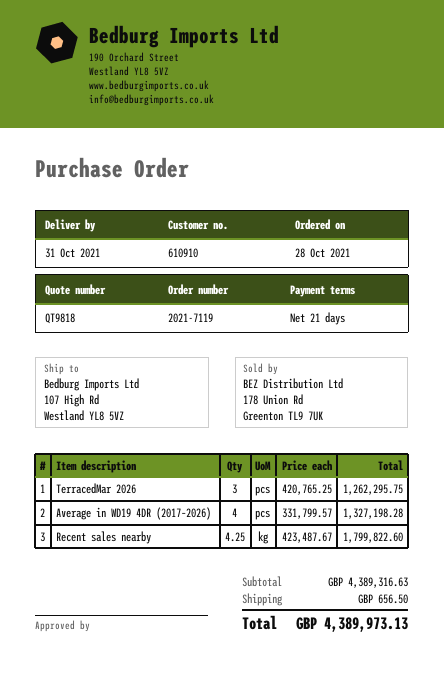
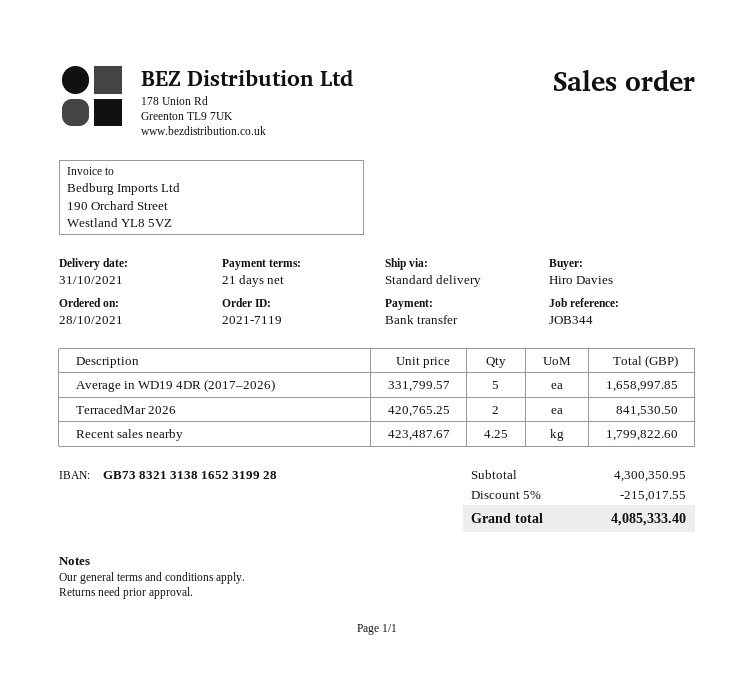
TerracedMar 2026: 3 x 420765.25 = 1262295.75 -> 2 x 420765.25 = 841530.50
Average in WD19 4DR (2017–2026): 4 x 331799.57 = 1327198.28 -> 5 x 331799.57 = 1658997.85
subtotal: 4389316.63 -> 4300350.95
discount: none -> 5% = 215017.55
shipping: 656.50 -> none
total: 4389973.13 -> 4085333.40

